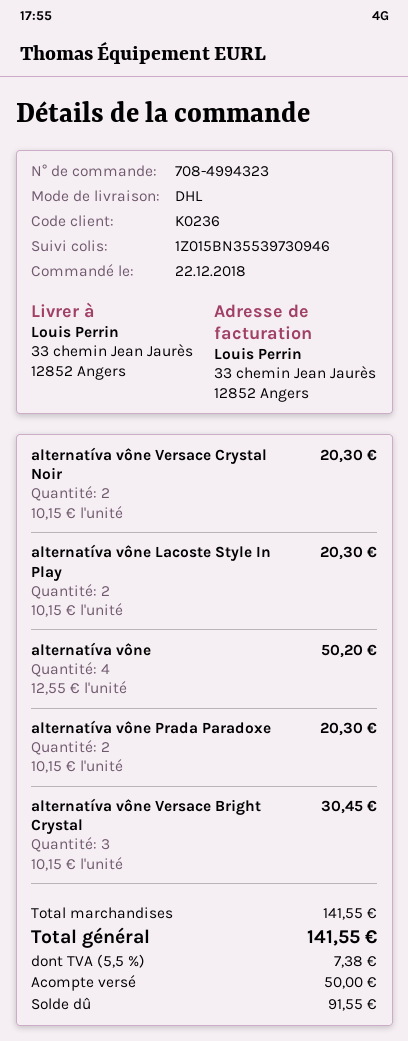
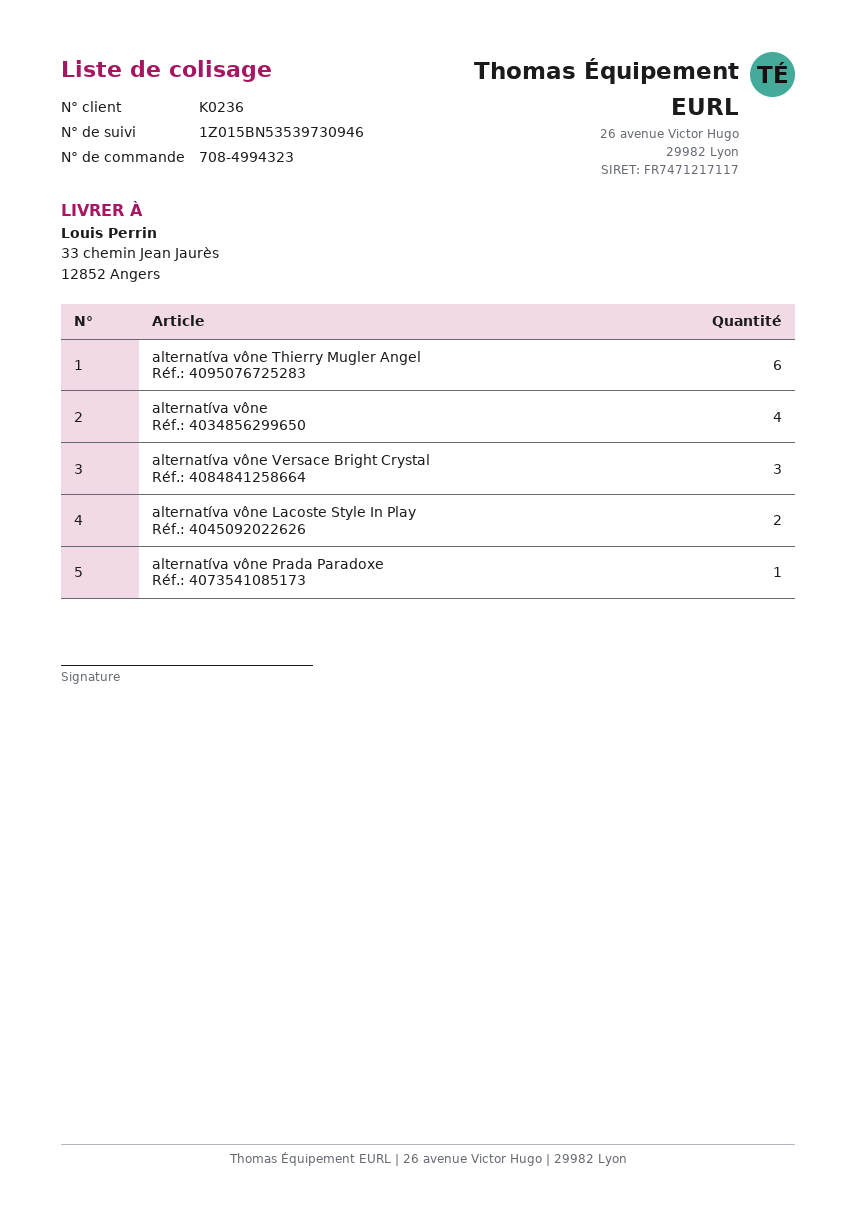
tracking number: 1Z015BN35539730946 -> 1Z015BN53539730946
alternatíva vône Versace Crystal Noir: 2 -> none
alternatíva vône Prada Paradoxe: 2 -> 1
alternatíva vône Thierry Mugler Angel: none -> 6

